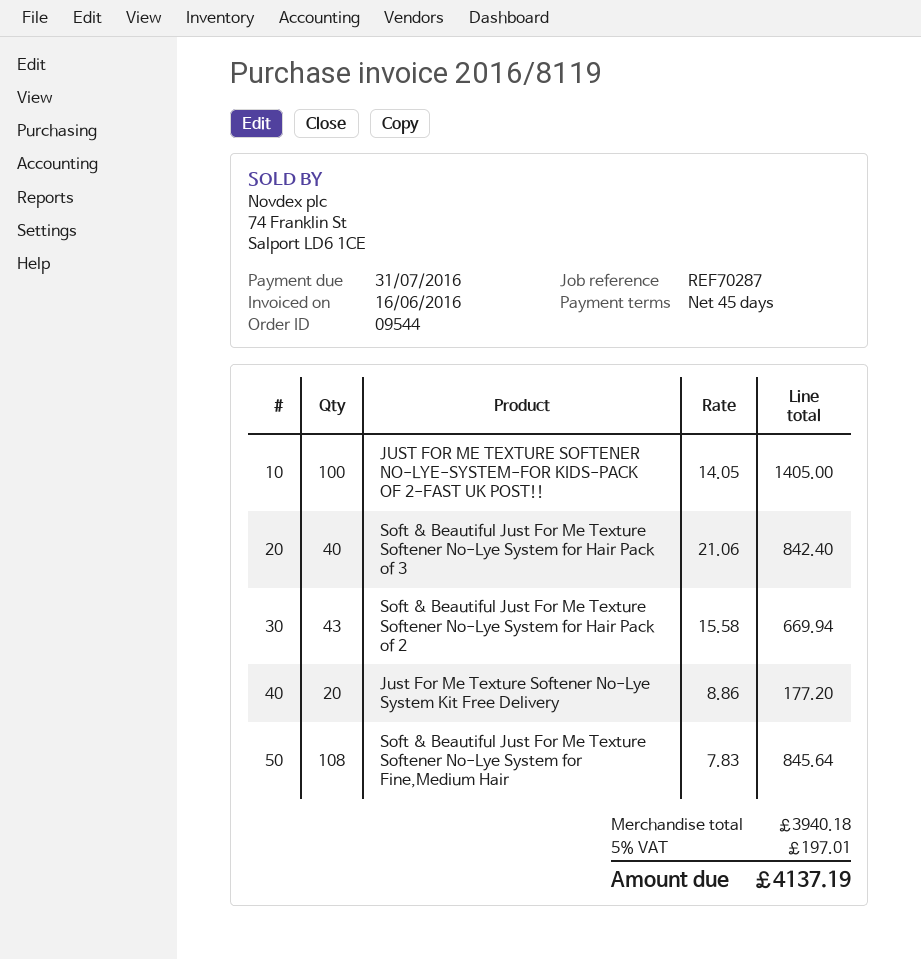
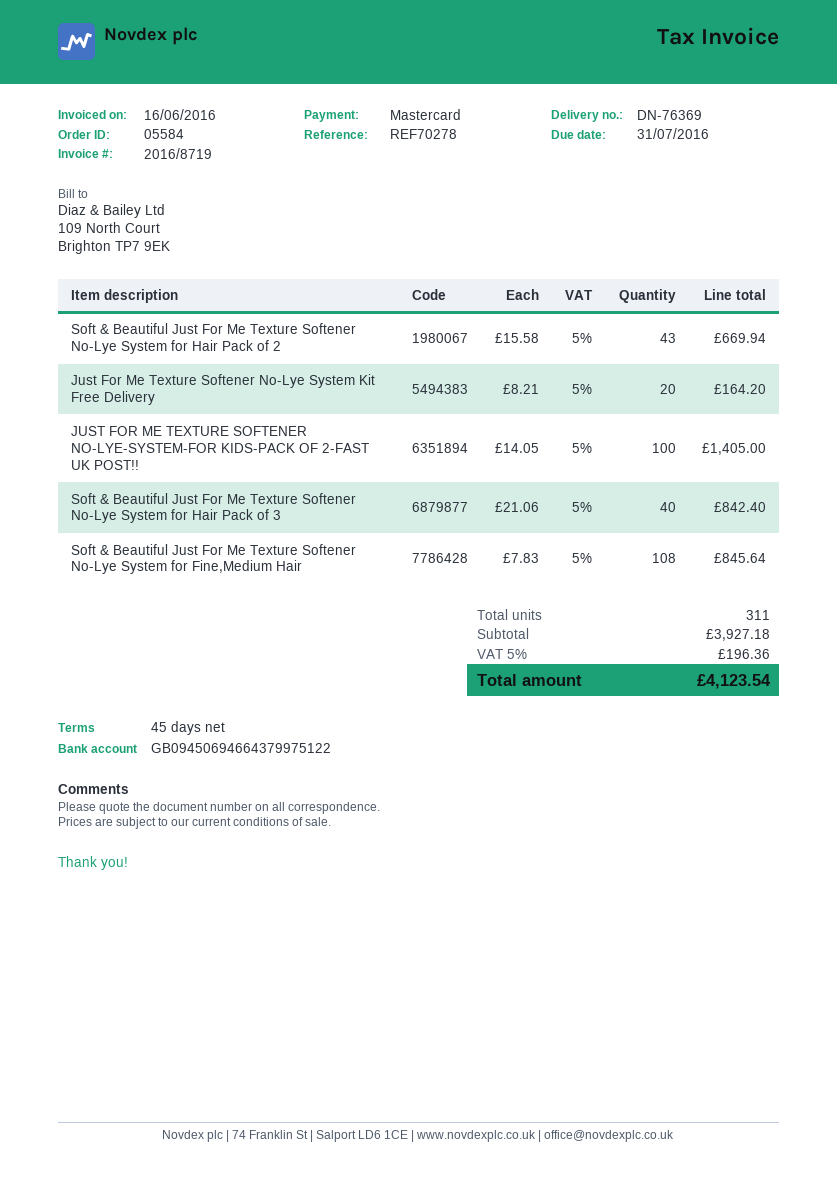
order number: 09544 -> 05584
invoice number: 2016/8119 -> 2016/8719
reference: REF70287 -> REF70278
Just For Me Texture Softener No-Lye System Kit Free Delivery: 20 x 8.86 = 177.20 -> 20 x 8.21 = 164.20
subtotal: 3940.18 -> 3927.18
tax: 5% = 197.01 -> 5% = 196.36
total: 4137.19 -> 4123.54

